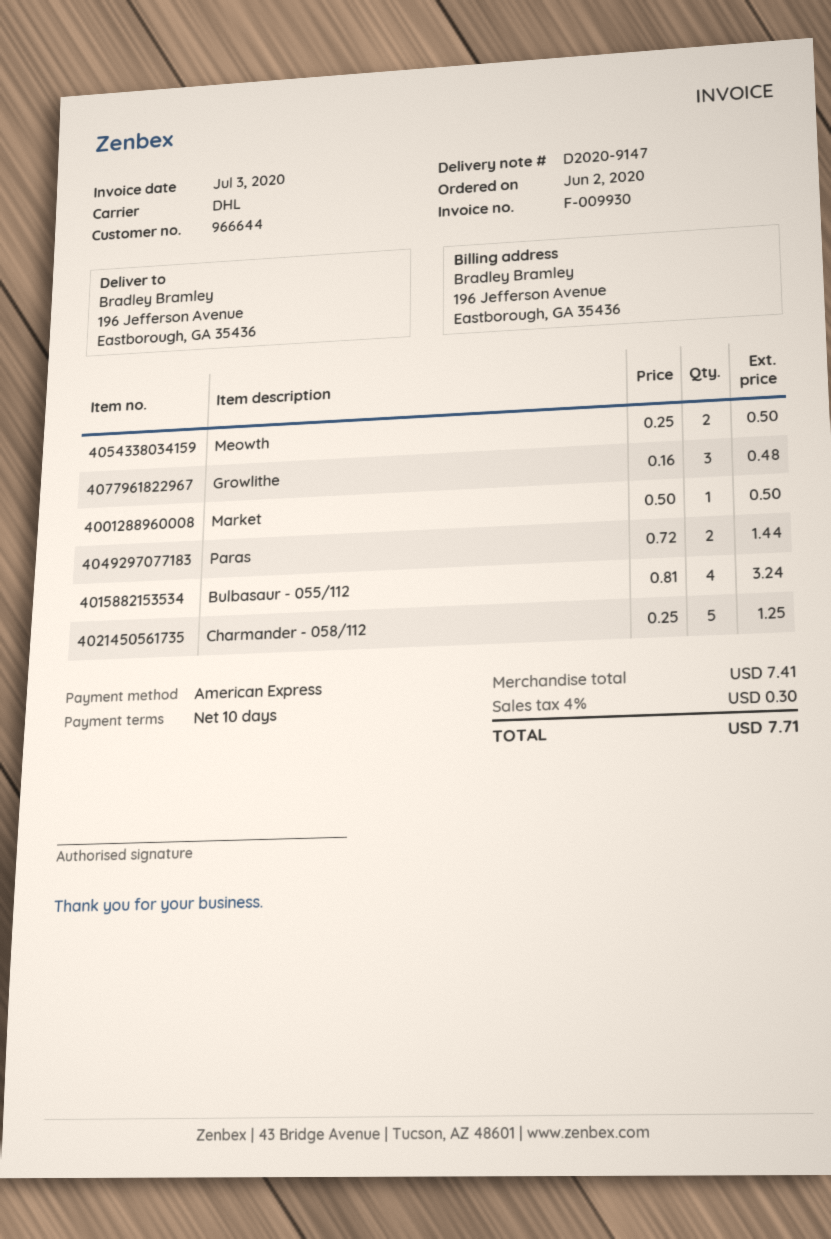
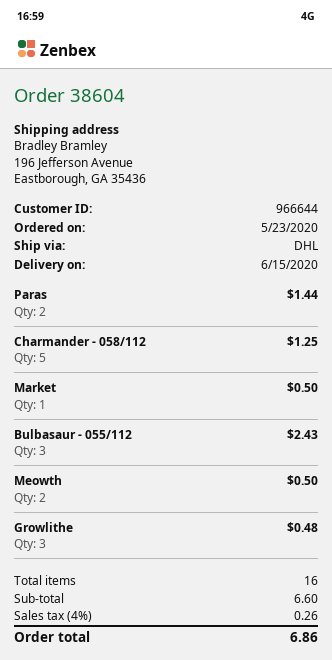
order date: 2020-06-02 -> 2020-05-23
Bulbasaur - 055/112: 4 for 3.24 -> 3 for 2.43
subtotal: 7.41 -> 6.60
tax: 4% = 0.30 -> 4% = 0.26
total: 7.71 -> 6.86

